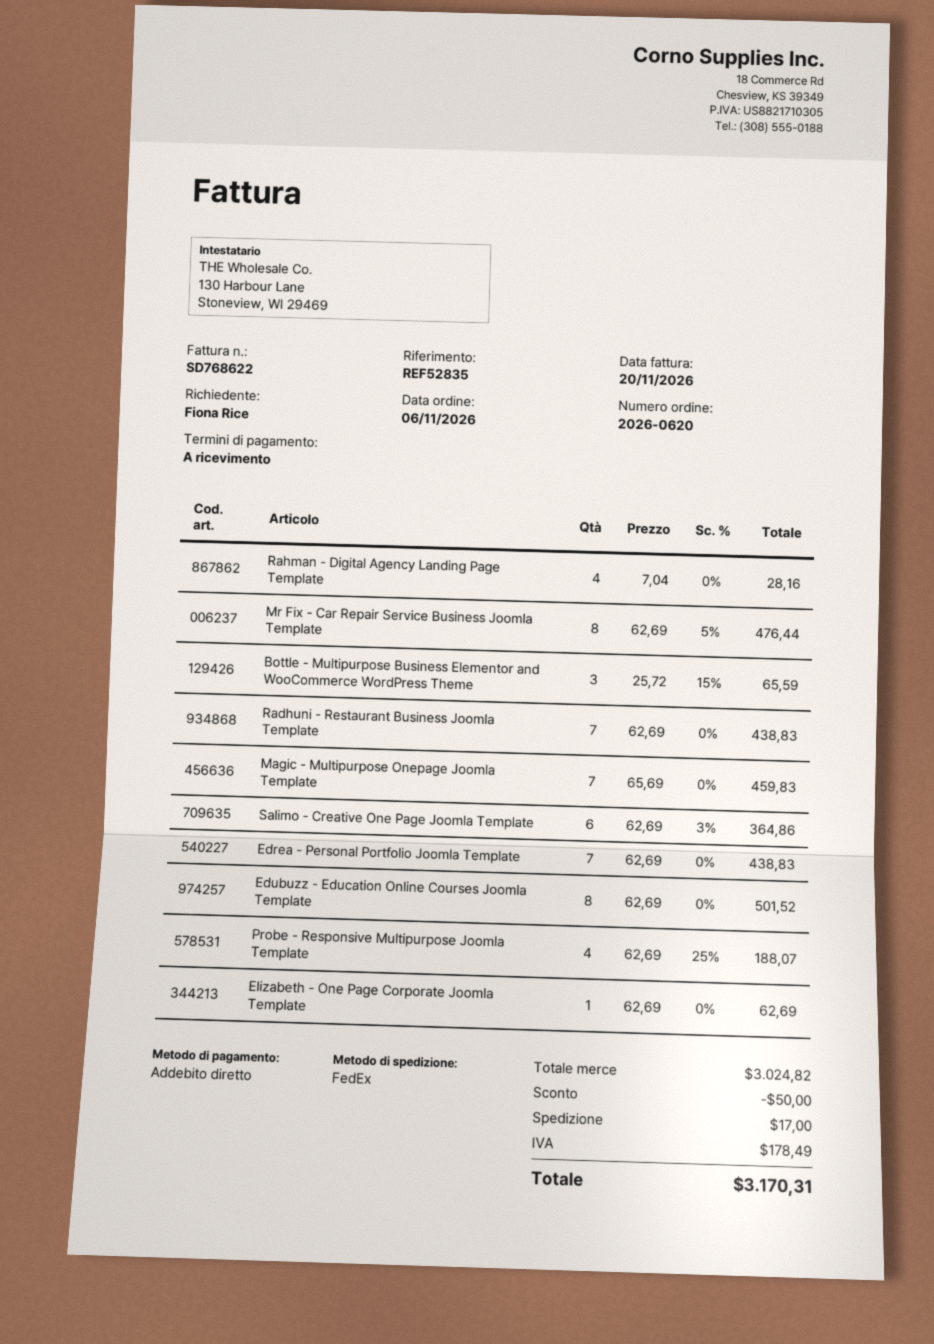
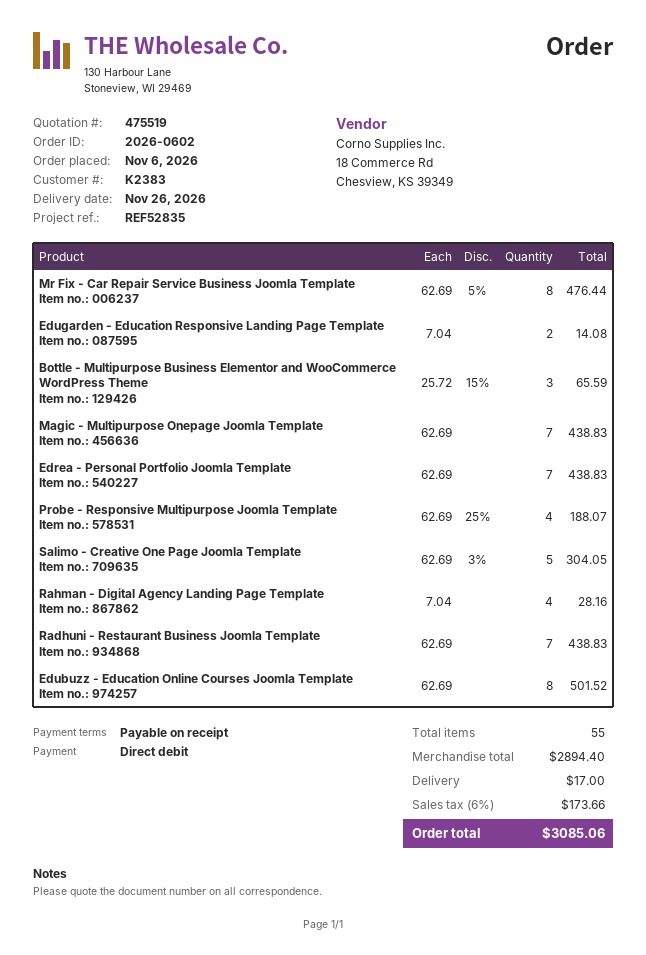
order number: 2026-0620 -> 2026-0602
Magic - Multipurpose Onepage Joomla Template: 7 x 65.69 = 459.83 -> 7 x 62.69 = 438.83
Salimo - Creative One Page Joomla Template: 6 x 62.69 - 3% = 364.86 -> 5 x 62.69 - 3% = 304.05
Elizabeth - One Page Corporate Joomla Template: 1 x 62.69 = 62.69 -> none
Edugarden - Education Responsive Landing Page Template: none -> 2 x 7.04 = 14.08
subtotal: 3024.82 -> 2894.40
discount: 50.00 -> none
tax: 178.49 -> 173.66
total: 3170.31 -> 3085.06

